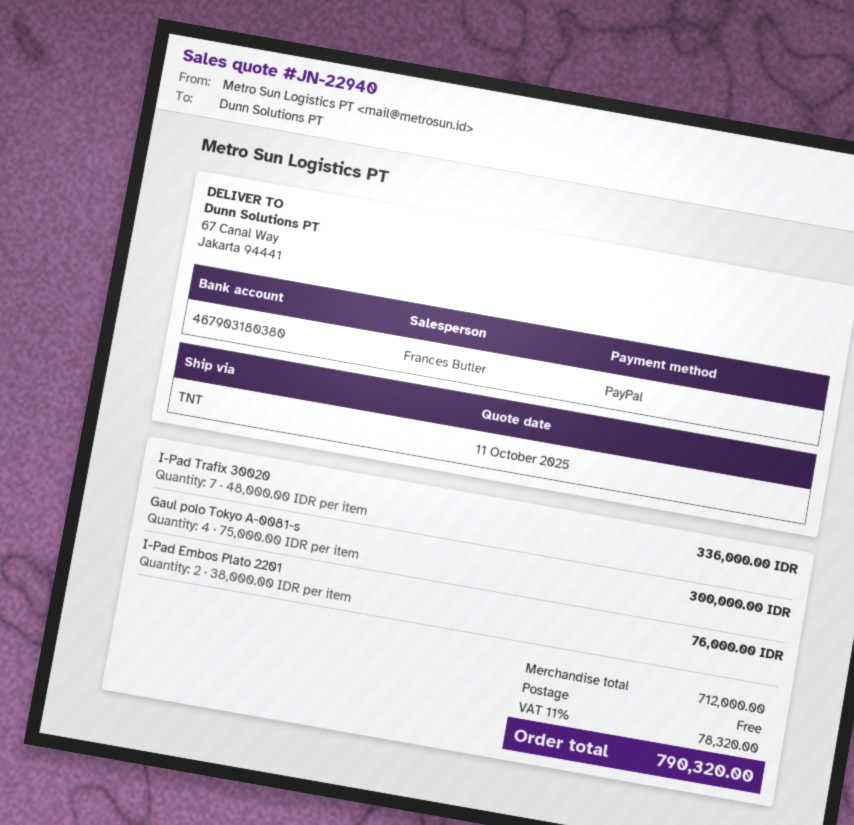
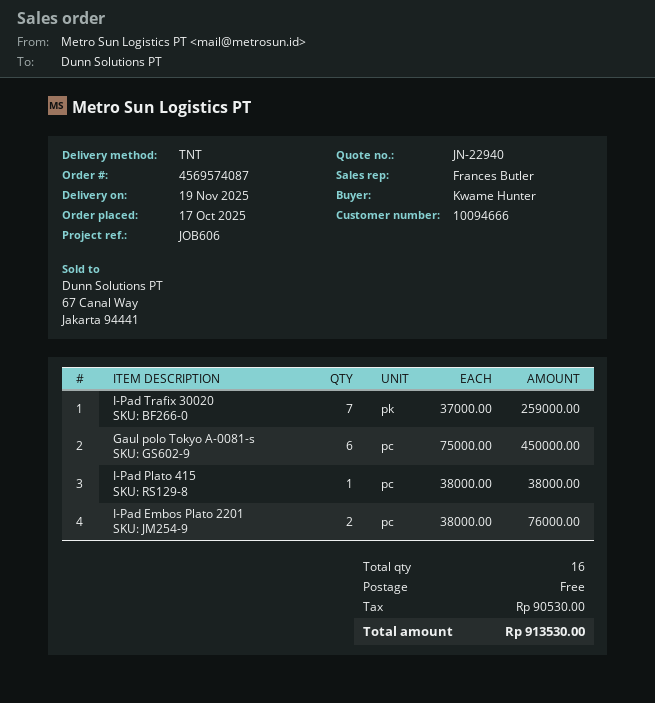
I-Pad Trafix 30020: 7 x 48000.00 = 336000.00 -> 7 x 37000.00 = 259000.00
Gaul polo Tokyo A-0081-s: 4 x 75000.00 = 300000.00 -> 6 x 75000.00 = 450000.00
I-Pad Plato 415: none -> 1 x 38000.00 = 38000.00
tax: 78320.00 -> 90530.00
total: 790320.00 -> 913530.00

